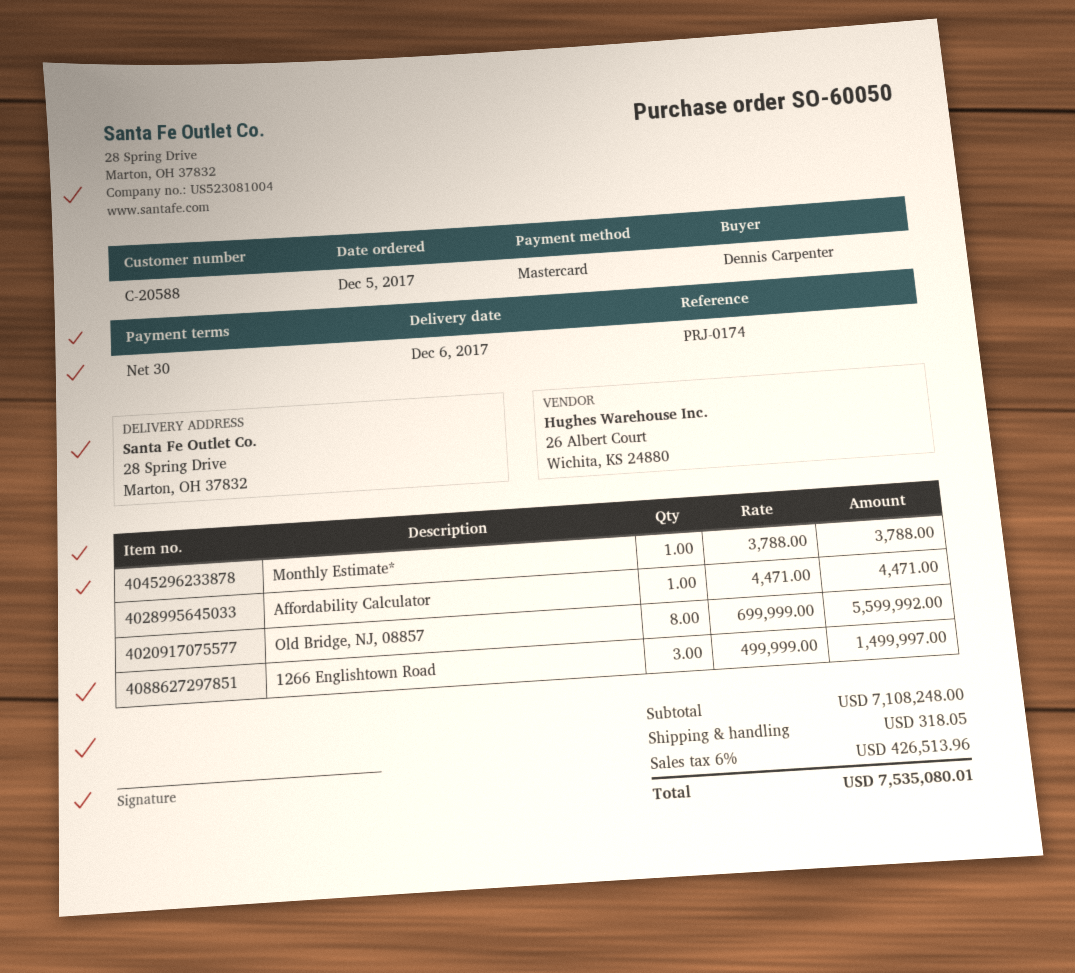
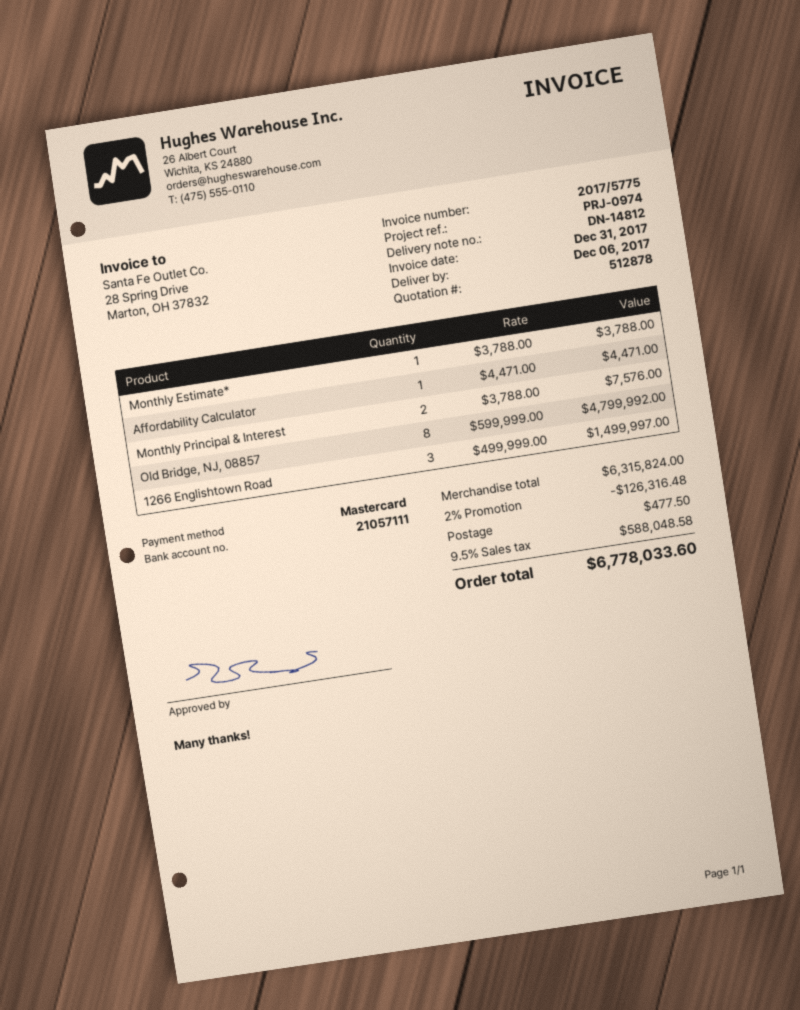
reference: PRJ-0174 -> PRJ-0974
Old Bridge, NJ, 08857: 8 x 699999.00 = 5599992.00 -> 8 x 599999.00 = 4799992.00
Monthly Principal & Interest: none -> 2 x 3788.00 = 7576.00
subtotal: 7108248.00 -> 6315824.00
discount: none -> 2% = 126316.48
shipping: 318.05 -> 477.50
tax: 6% = 426513.96 -> 9.5% = 588048.58
total: 7535080.01 -> 6778033.60

